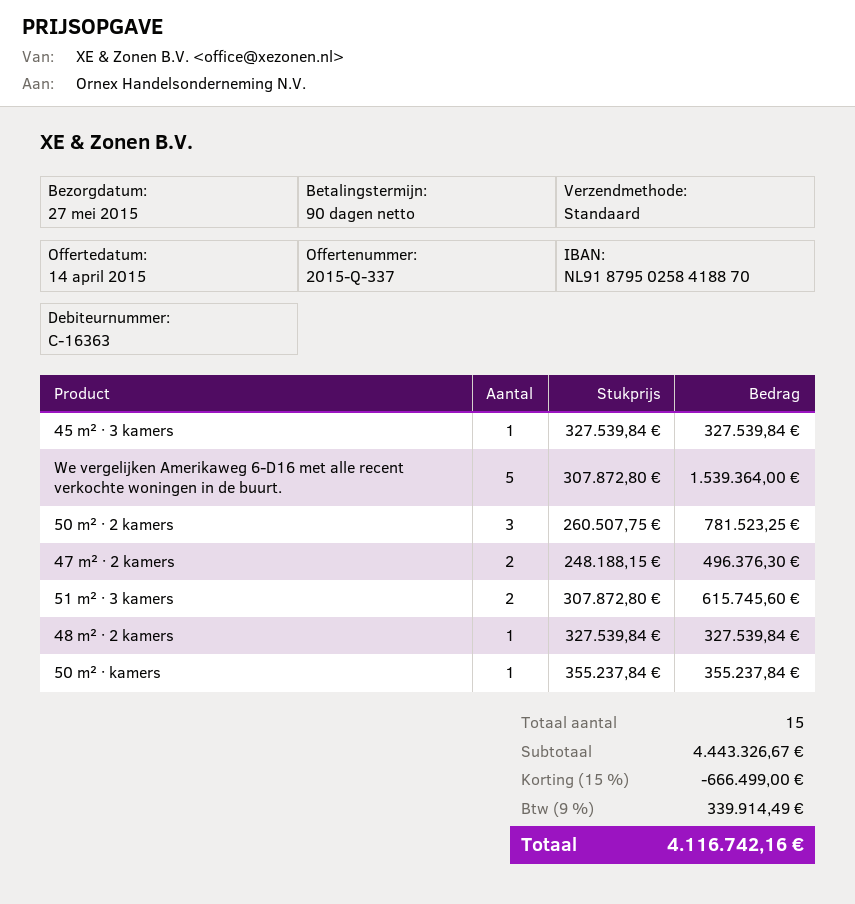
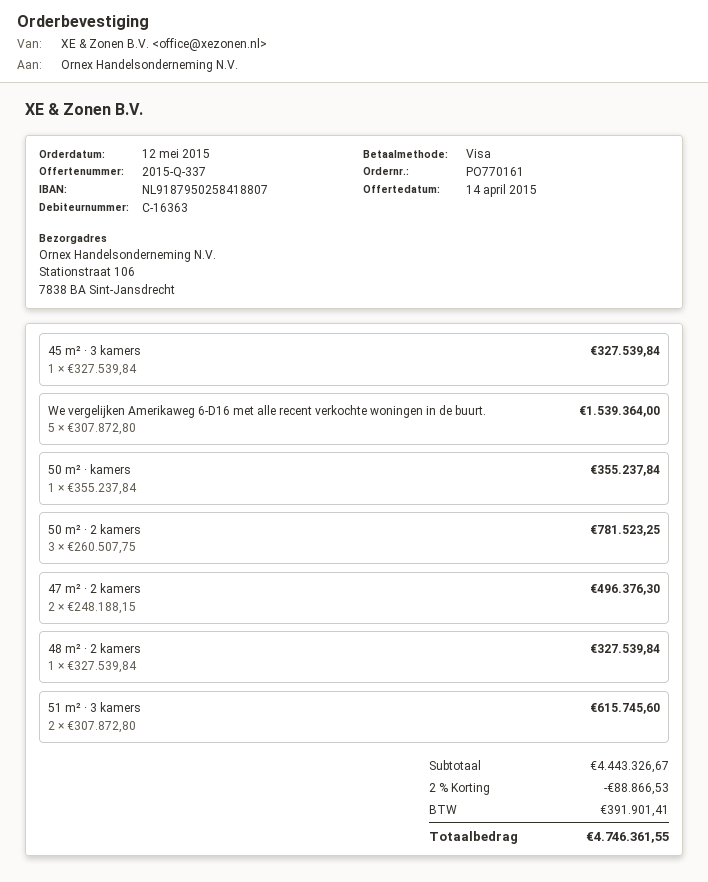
bank account: NL9187950258418870 -> NL9187950258418807
discount: 15% = 666499.00 -> 2% = 88866.53
tax: 339914.49 -> 391901.41
total: 4116742.16 -> 4746361.55

